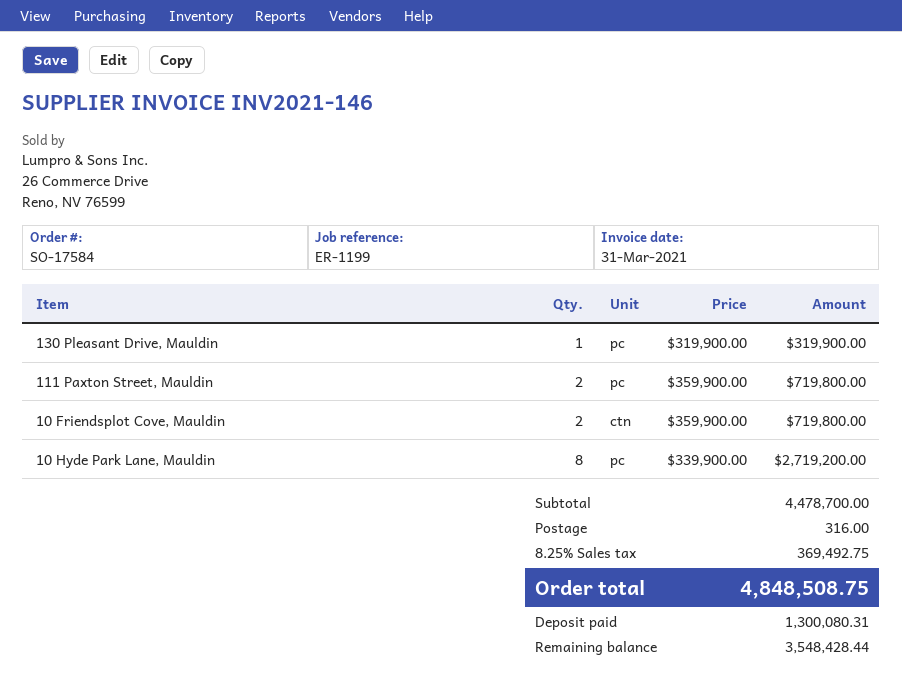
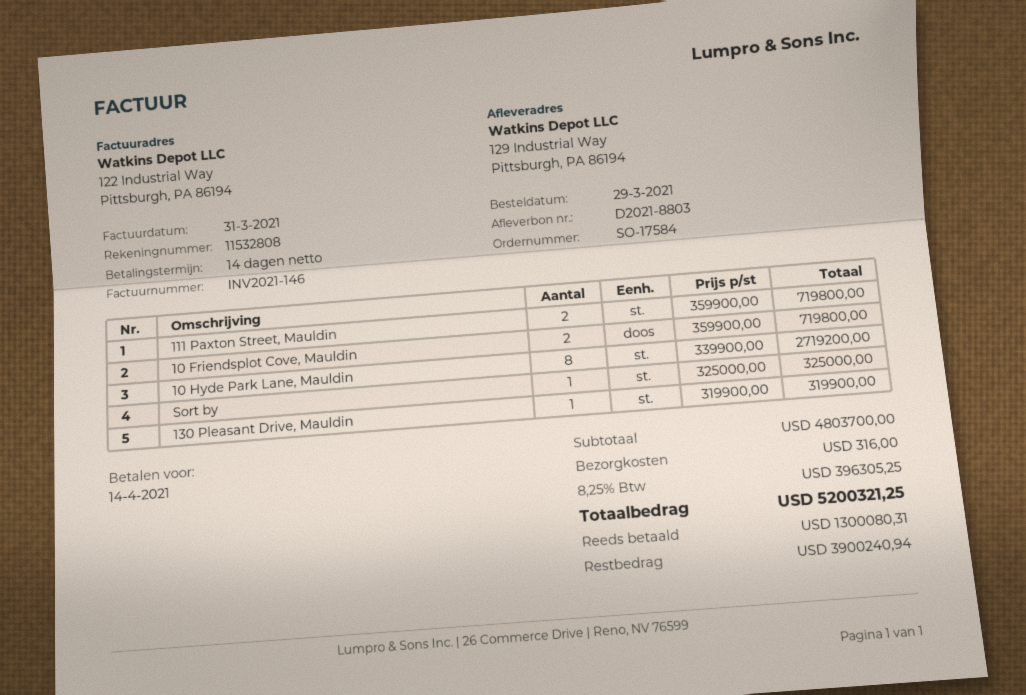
Sort by: none -> 1 x 325000.00 = 325000.00
subtotal: 4478700.00 -> 4803700.00
tax: 8.25% = 369492.75 -> 8.25% = 396305.25
total: 4848508.75 -> 5200321.25
balance: 3548428.44 -> 3900240.94

